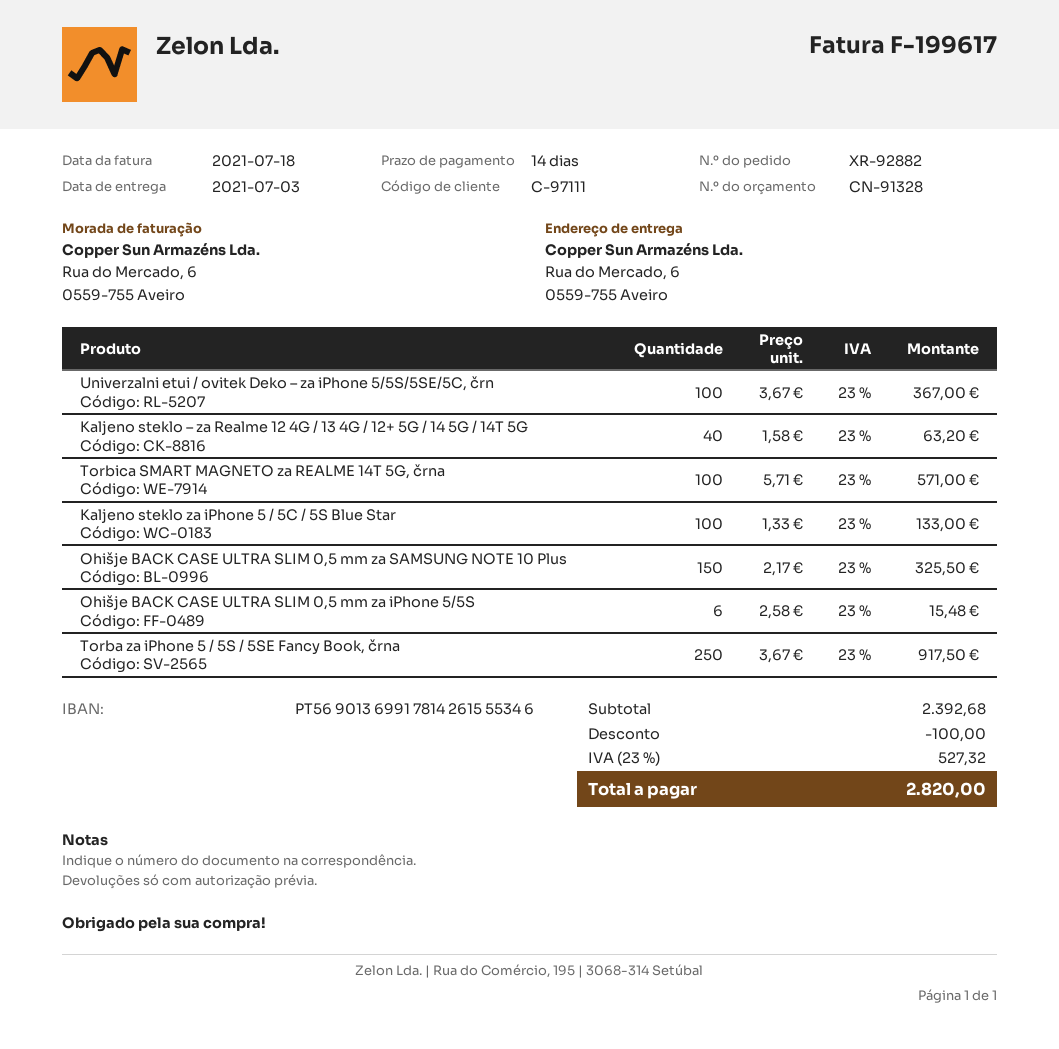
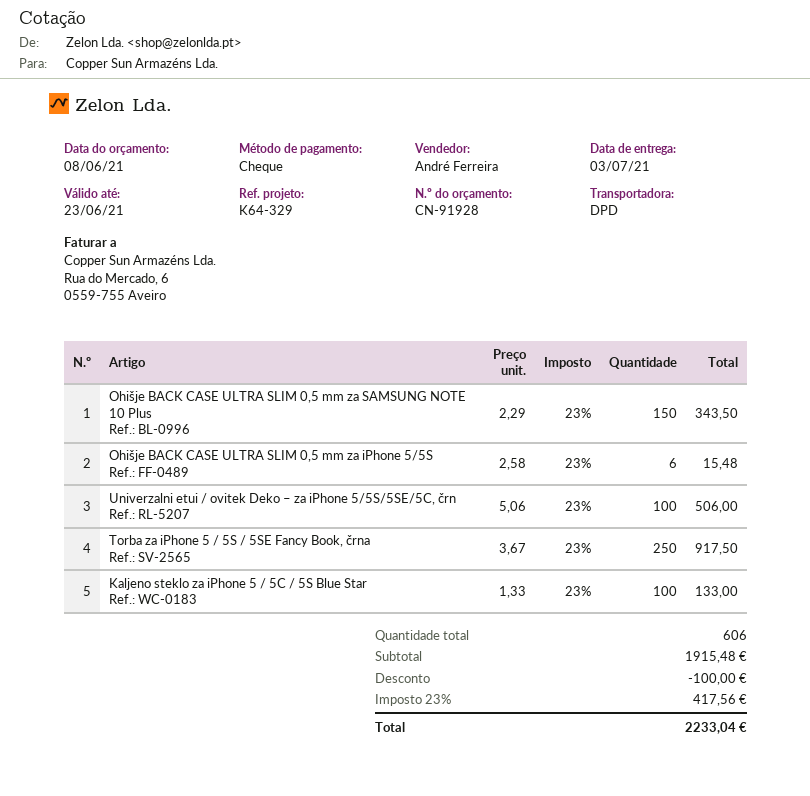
quote number: CN-91328 -> CN-91928
Univerzalni etui / ovitek Deko – za iPhone 5/5S/5SE/5C, črn: 100 x 3.67 = 367.00 -> 100 x 5.06 = 506.00
Kaljeno steklo – za Realme 12 4G / 13 4G / 12+ 5G / 14 5G / 14T 5G: 40 x 1.58 = 63.20 -> none
Torbica SMART MAGNETO za REALME 14T 5G, črna: 100 x 5.71 = 571.00 -> none
Ohišje BACK CASE ULTRA SLIM 0,5 mm za SAMSUNG NOTE 10 Plus: 150 x 2.17 = 325.50 -> 150 x 2.29 = 343.50
subtotal: 2392.68 -> 1915.48
tax: 23% = 527.32 -> 23% = 417.56
total: 2820.00 -> 2233.04

